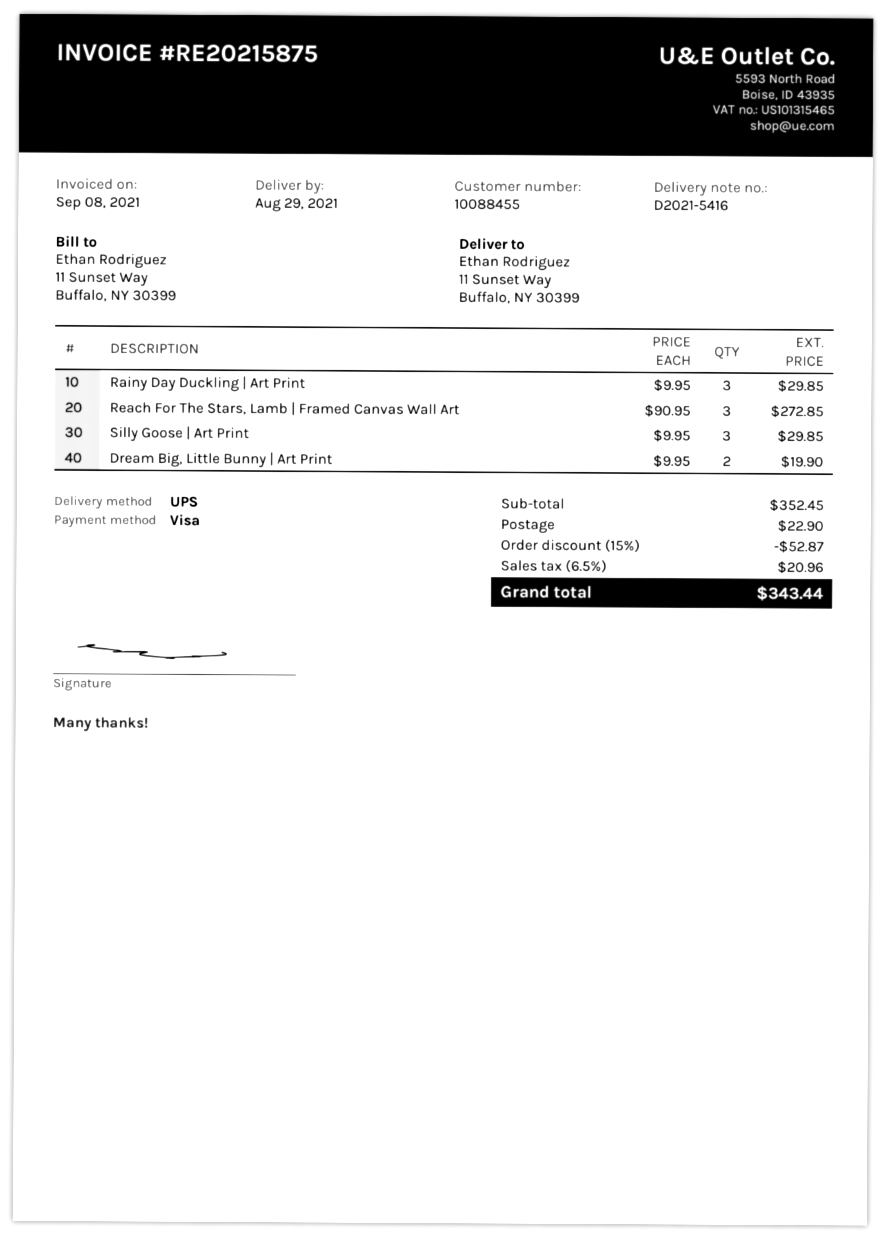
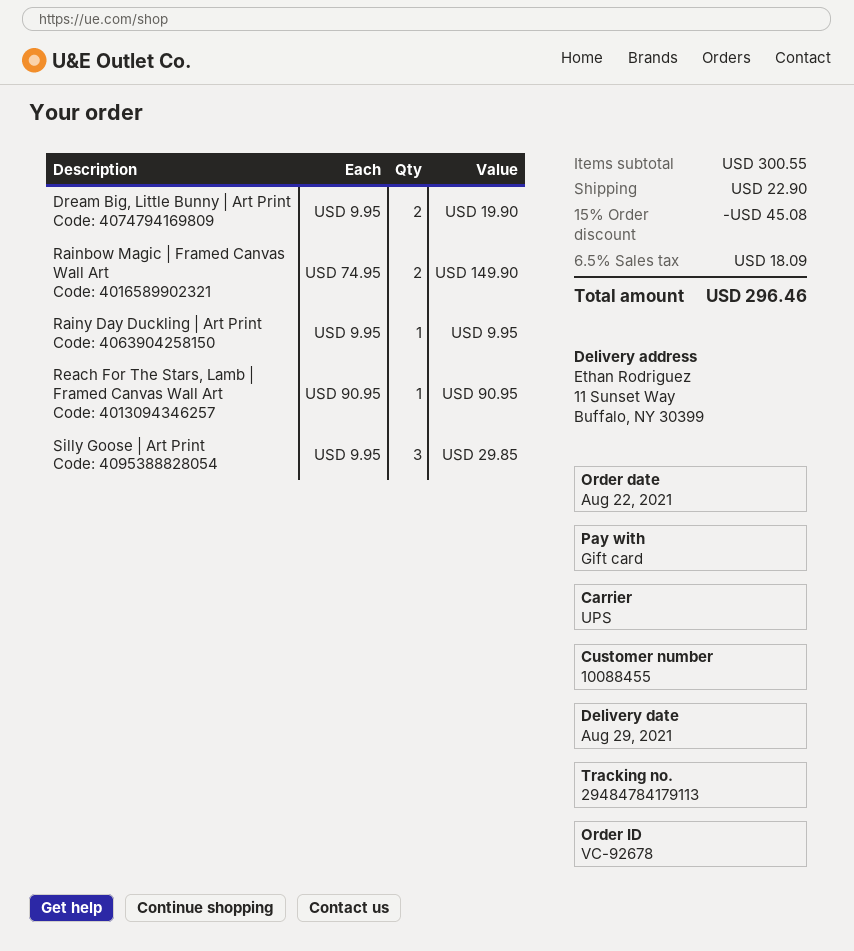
payment method: Visa -> gift card
Rainy Day Duckling | Art Print: 3 x 9.95 = 29.85 -> 1 x 9.95 = 9.95
Reach For The Stars, Lamb | Framed Canvas Wall Art: 3 x 90.95 = 272.85 -> 1 x 90.95 = 90.95
Rainbow Magic | Framed Canvas Wall Art: none -> 2 x 74.95 = 149.90
subtotal: 352.45 -> 300.55
discount: 15% = 52.87 -> 15% = 45.08
tax: 6.5% = 20.96 -> 6.5% = 18.09
total: 343.44 -> 296.46

